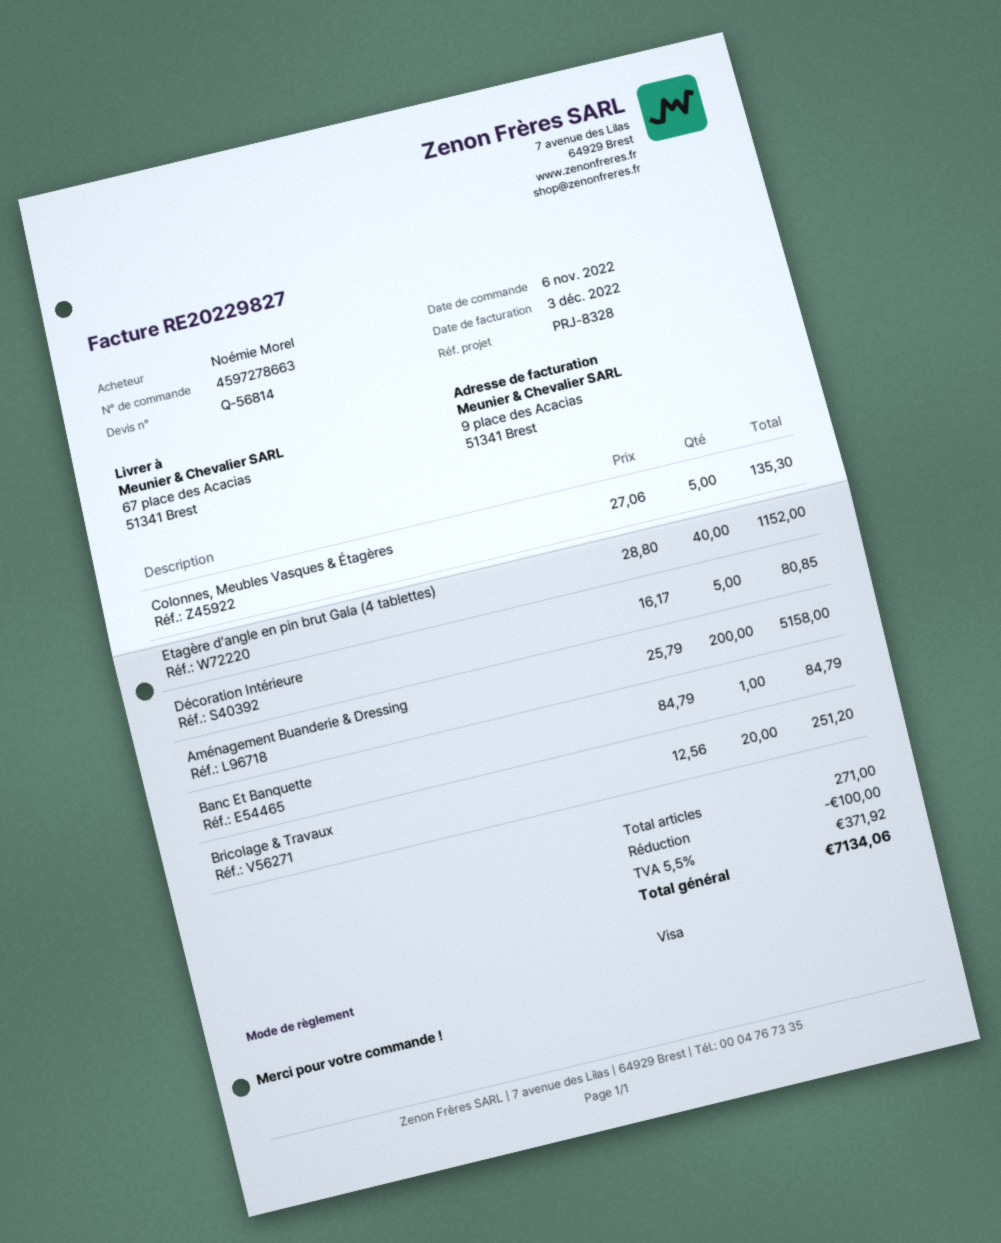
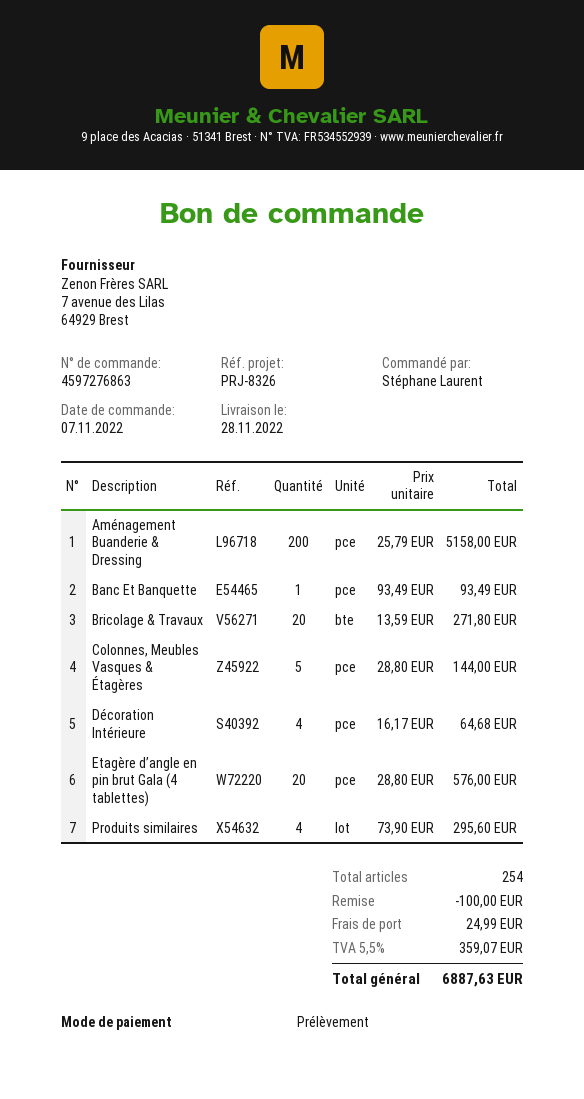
order number: 4597278663 -> 4597276863
order date: 2022-11-06 -> 2022-11-07
reference: PRJ-8328 -> PRJ-8326
ordered by: Noémie Morel -> Stéphane Laurent
payment method: Visa -> direct debit
Colonnes, Meubles Vasques & Étagères: 5 x 27.06 = 135.30 -> 5 x 28.80 = 144.00
Etagère d’angle en pin brut Gala (4 tablettes): 40 x 28.80 = 1152.00 -> 20 x 28.80 = 576.00
Décoration Intérieure: 5 x 16.17 = 80.85 -> 4 x 16.17 = 64.68
Banc Et Banquette: 1 x 84.79 = 84.79 -> 1 x 93.49 = 93.49
Bricolage & Travaux: 20 x 12.56 = 251.20 -> 20 x 13.59 = 271.80
Produits similaires: none -> 4 x 73.90 = 295.60
total quantity: 271 -> 254
shipping: none -> 24.99
tax: 5.5% = 371.92 -> 5.5% = 359.07
total: 7134.06 -> 6887.63

